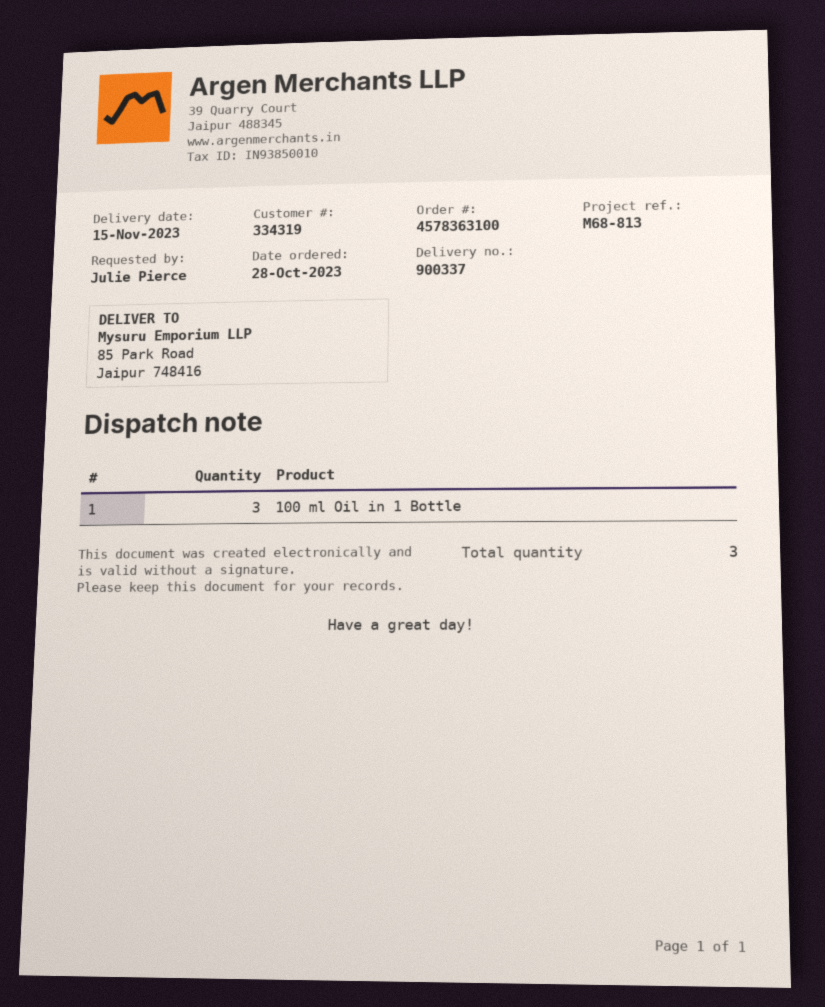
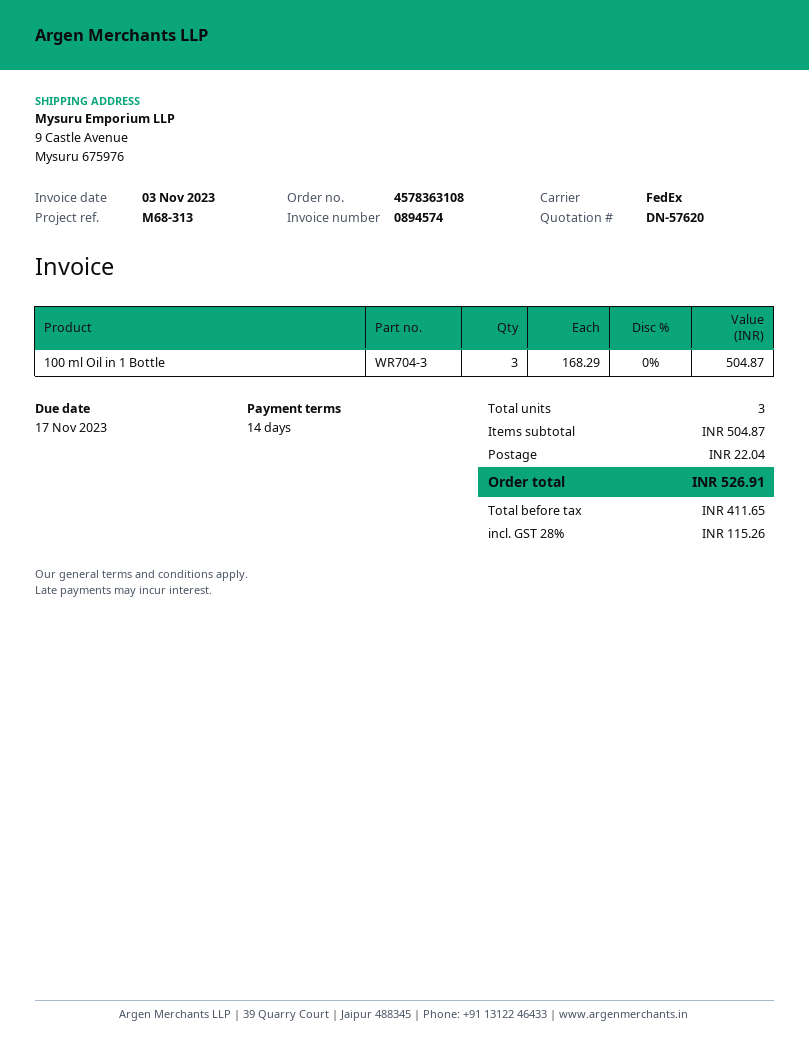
order number: 4578363100 -> 4578363108
reference: M68-813 -> M68-313
ship to: 85 Park Road, Jaipur 748416 -> 9 Castle Avenue, Mysuru 675976

